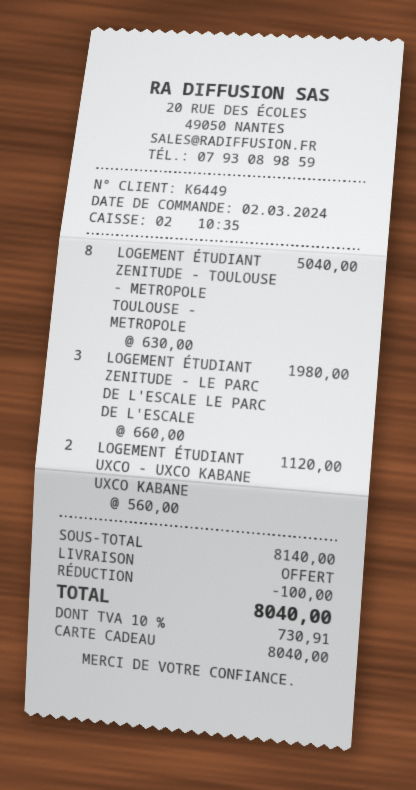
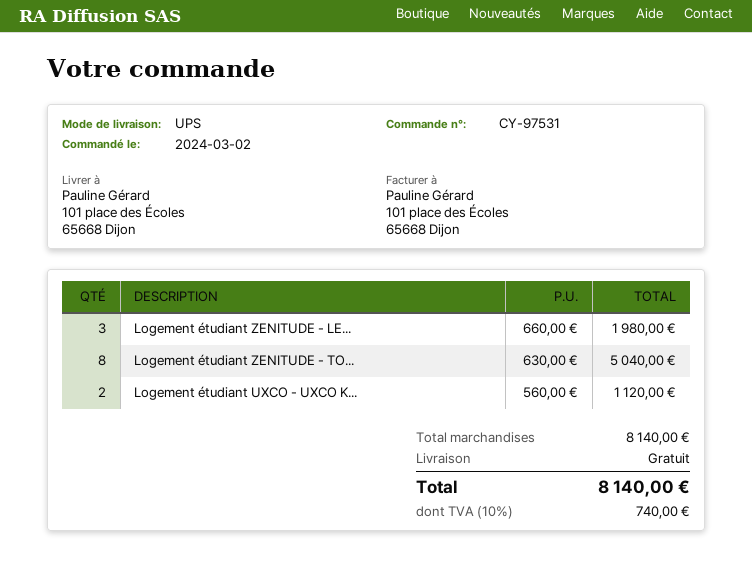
discount: 100.00 -> none
tax: 10% = 730.91 -> 10% = 740.00
total: 8040.00 -> 8140.00

